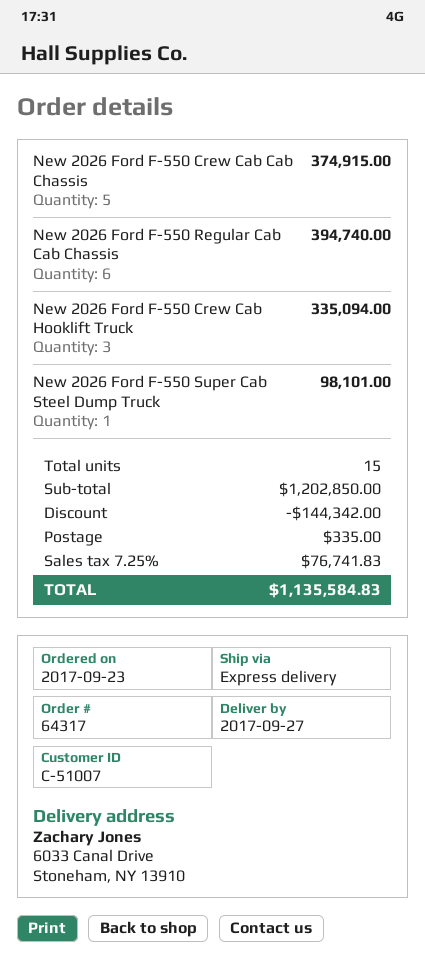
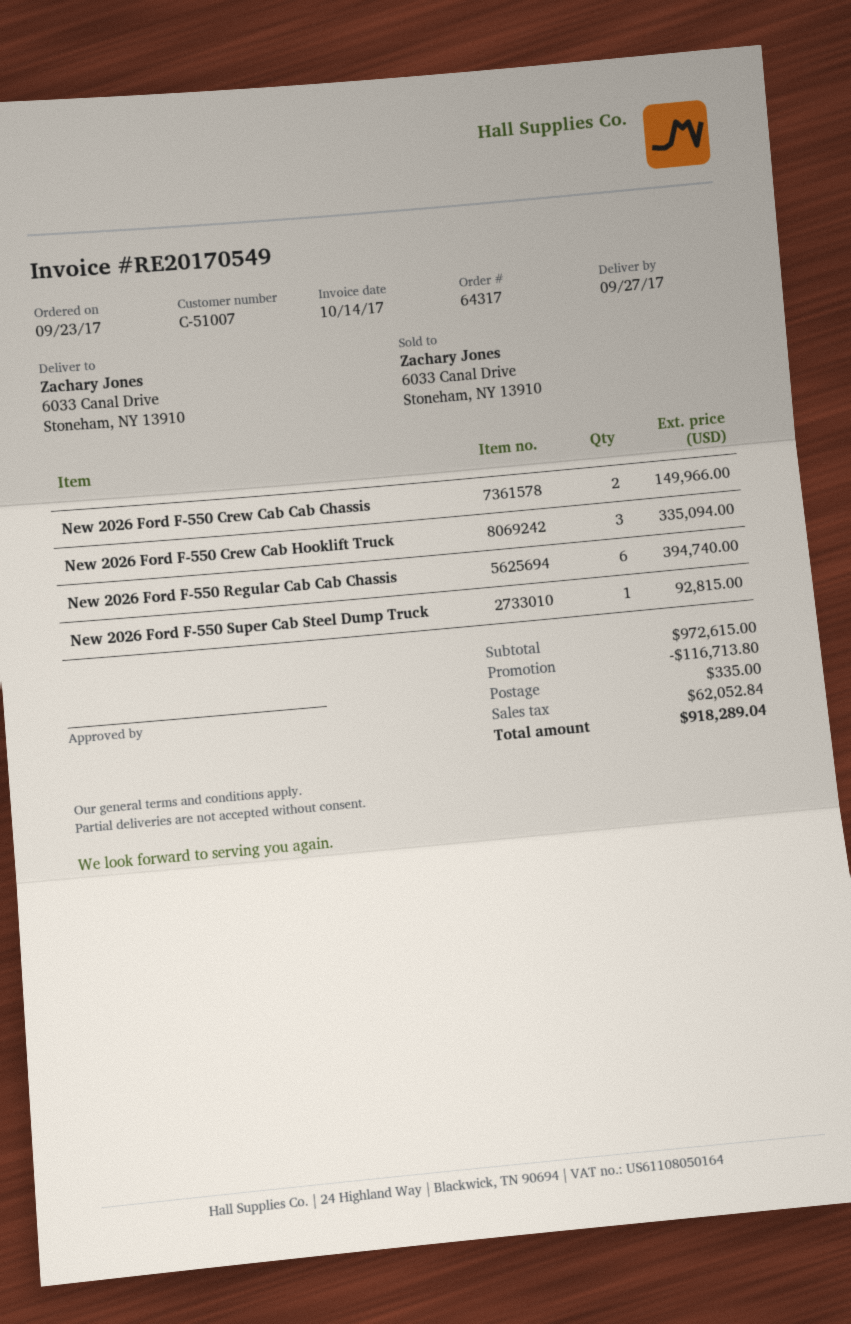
New 2026 Ford F-550 Crew Cab Cab Chassis: 5 for 374915.00 -> 2 for 149966.00
New 2026 Ford F-550 Super Cab Steel Dump Truck: 1 for 98101.00 -> 1 for 92815.00
subtotal: 1202850.00 -> 972615.00
discount: 144342.00 -> 116713.80
tax: 76741.83 -> 62052.84
total: 1135584.83 -> 918289.04

